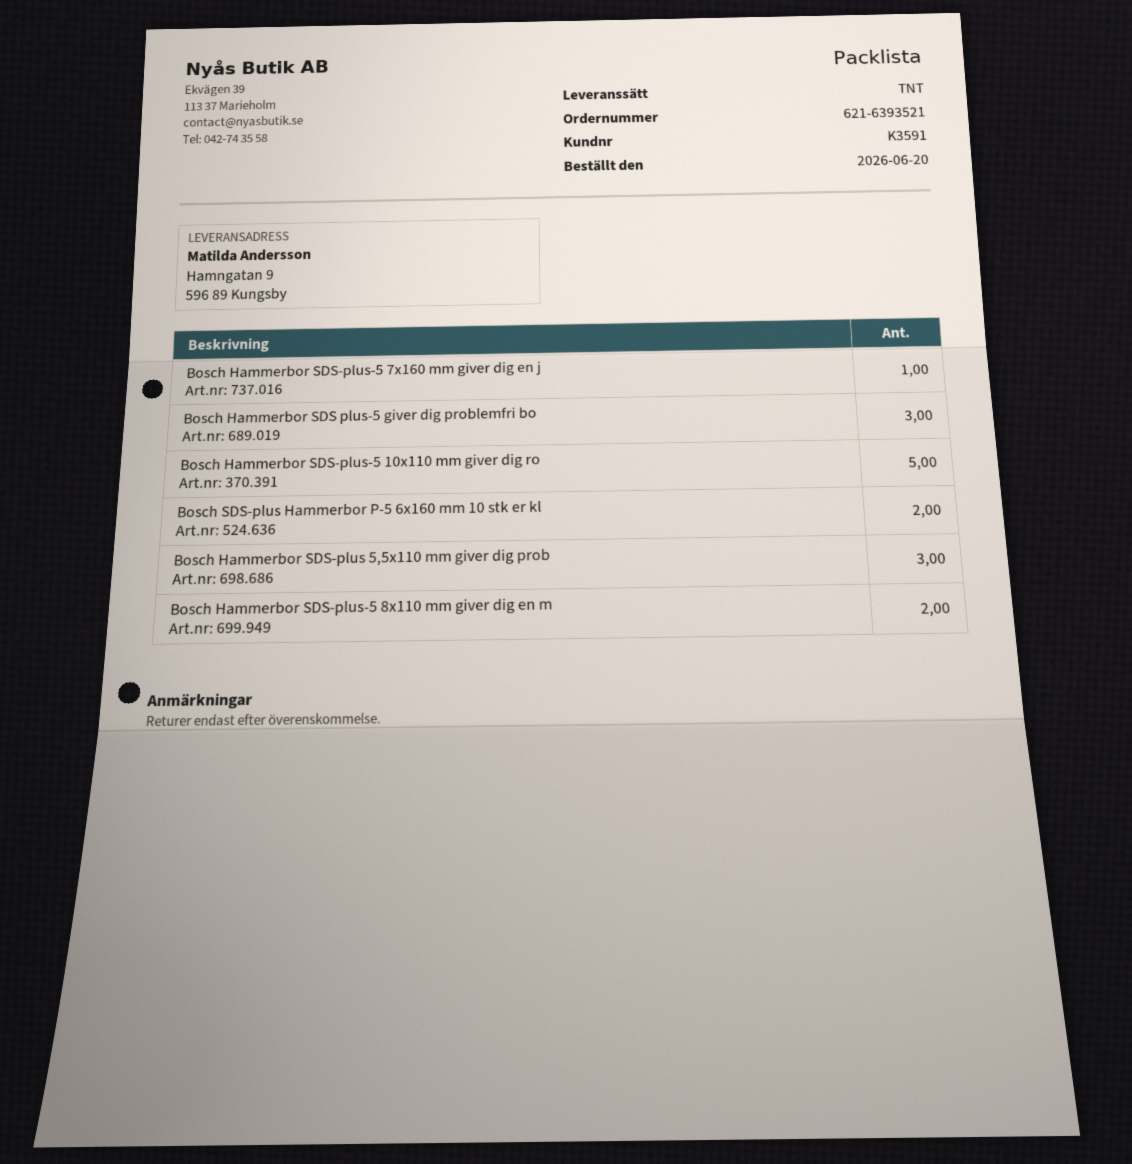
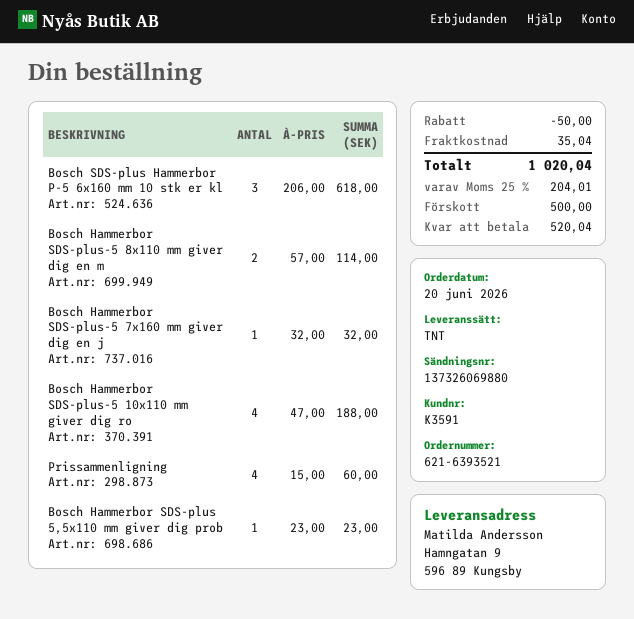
Bosch Hammerbor SDS plus-5 giver dig problemfri bo: 3 -> none
Bosch Hammerbor SDS-plus-5 10x110 mm giver dig ro: 5 -> 4
Bosch SDS-plus Hammerbor P-5 6x160 mm 10 stk er kl: 2 -> 3
Bosch Hammerbor SDS-plus 5,5x110 mm giver dig prob: 3 -> 1
Prissammenligning: none -> 4

